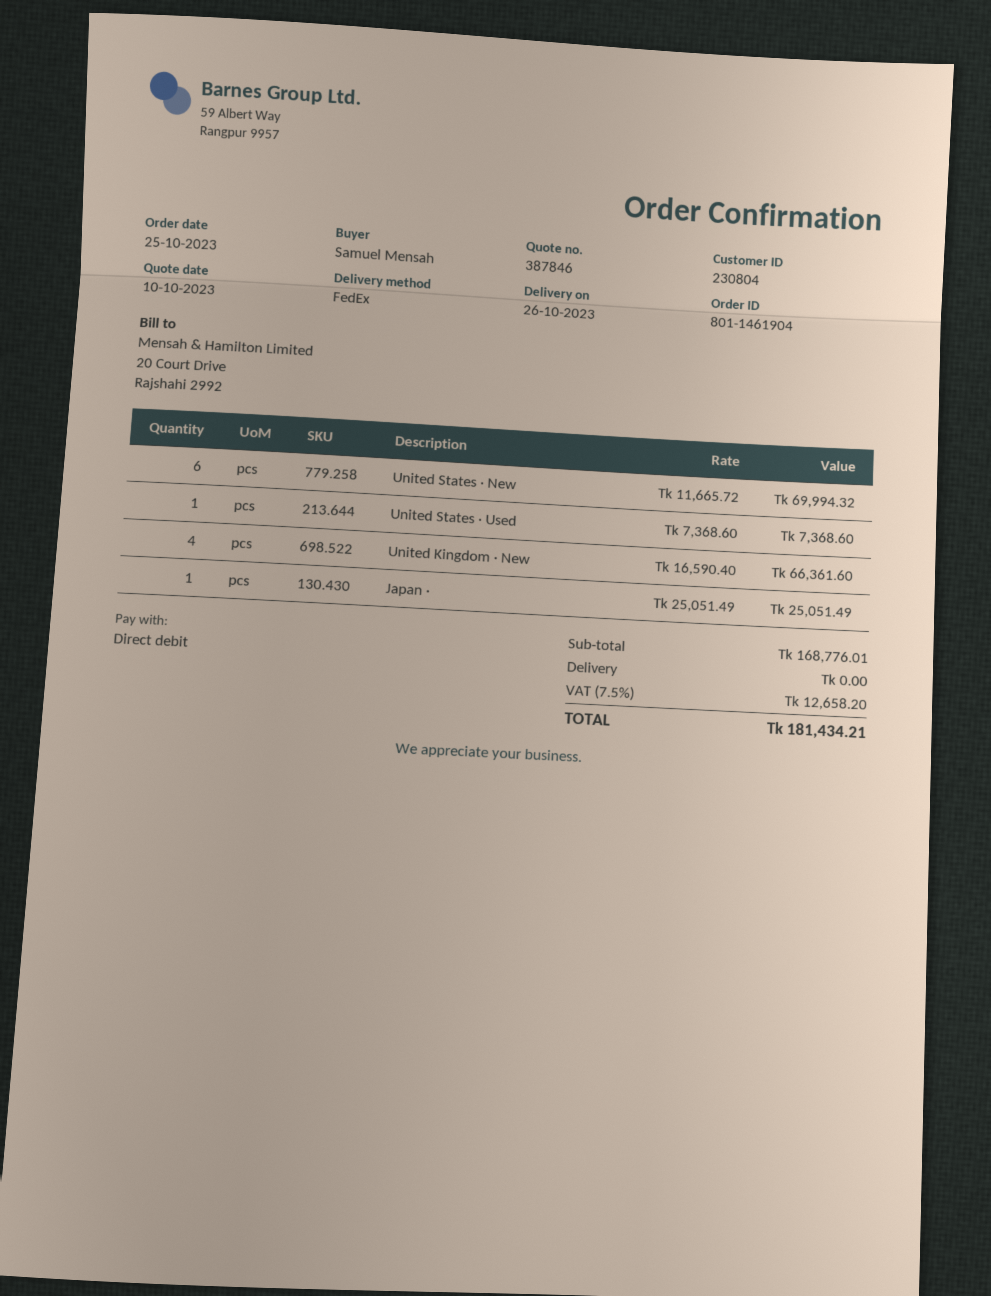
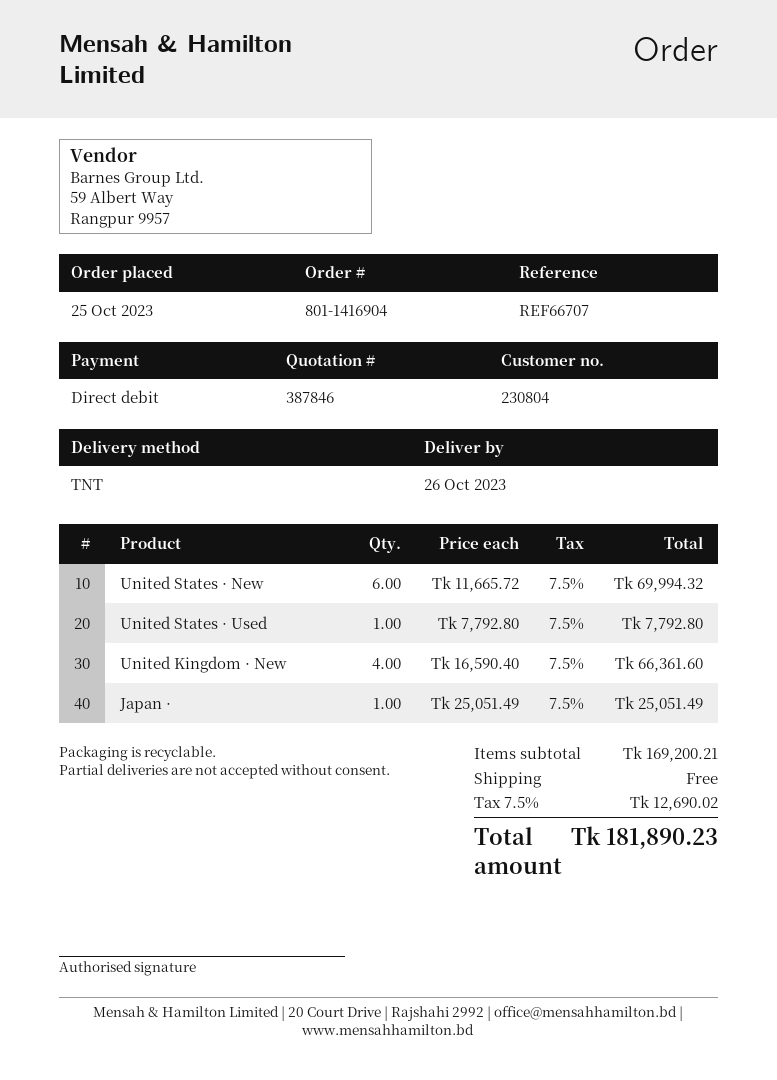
order number: 801-1461904 -> 801-1416904
shipping method: FedEx -> TNT
United States · Used: 1 x 7368.60 = 7368.60 -> 1 x 7792.80 = 7792.80
subtotal: 168776.01 -> 169200.21
tax: 7.5% = 12658.20 -> 7.5% = 12690.02
total: 181434.21 -> 181890.23

